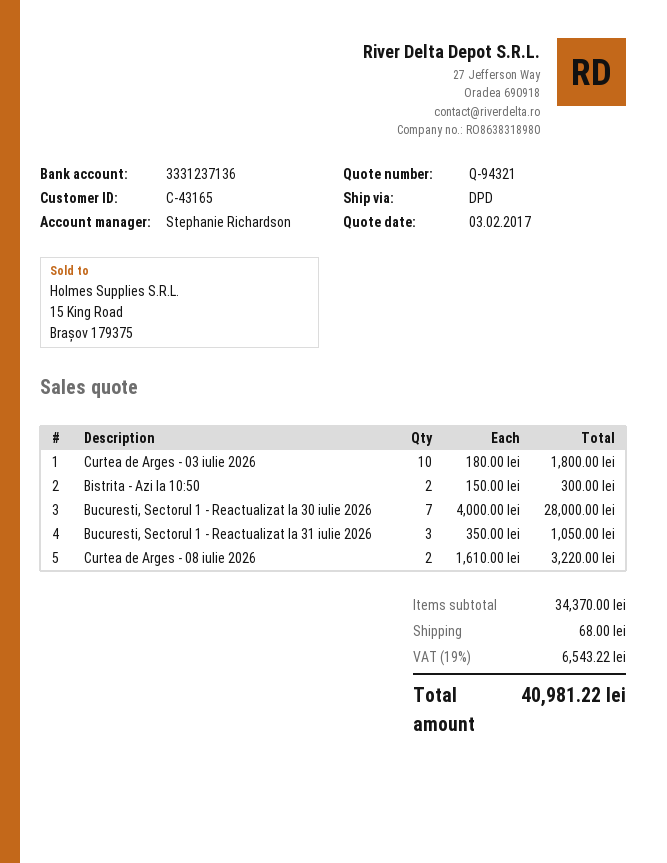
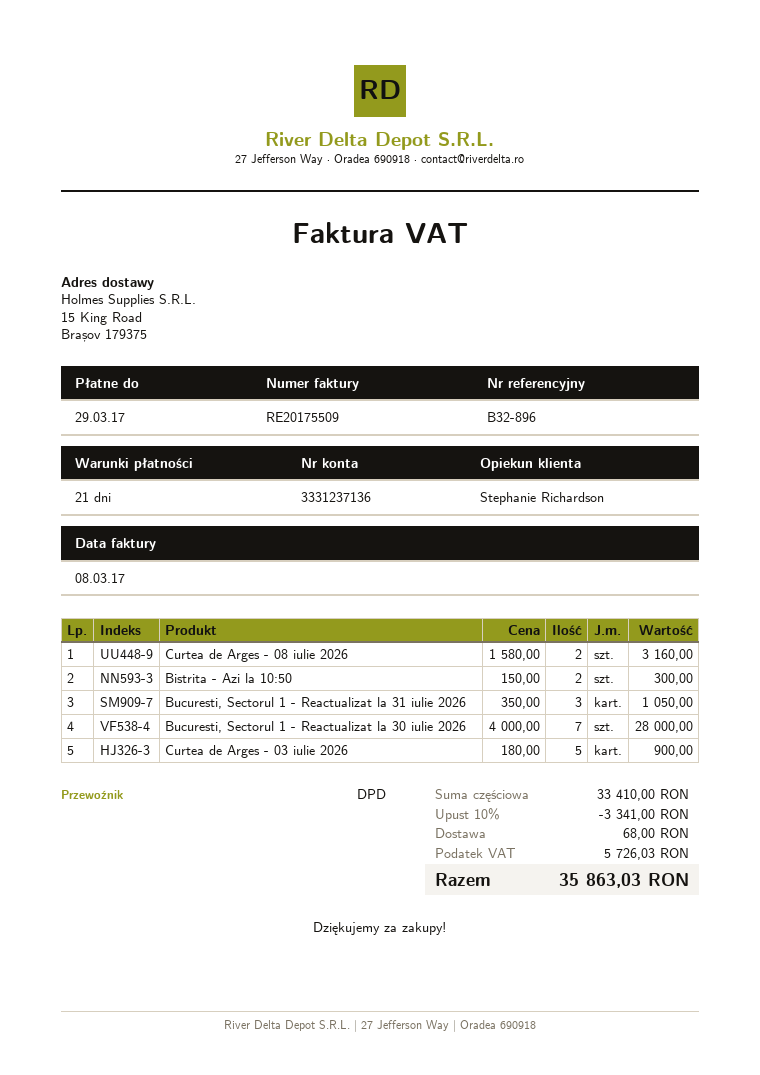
Curtea de Arges - 03 iulie 2026: 10 x 180.00 = 1800.00 -> 5 x 180.00 = 900.00
Curtea de Arges - 08 iulie 2026: 2 x 1610.00 = 3220.00 -> 2 x 1580.00 = 3160.00
subtotal: 34370.00 -> 33410.00
discount: none -> 10% = 3341.00
tax: 6543.22 -> 5726.03
total: 40981.22 -> 35863.03

